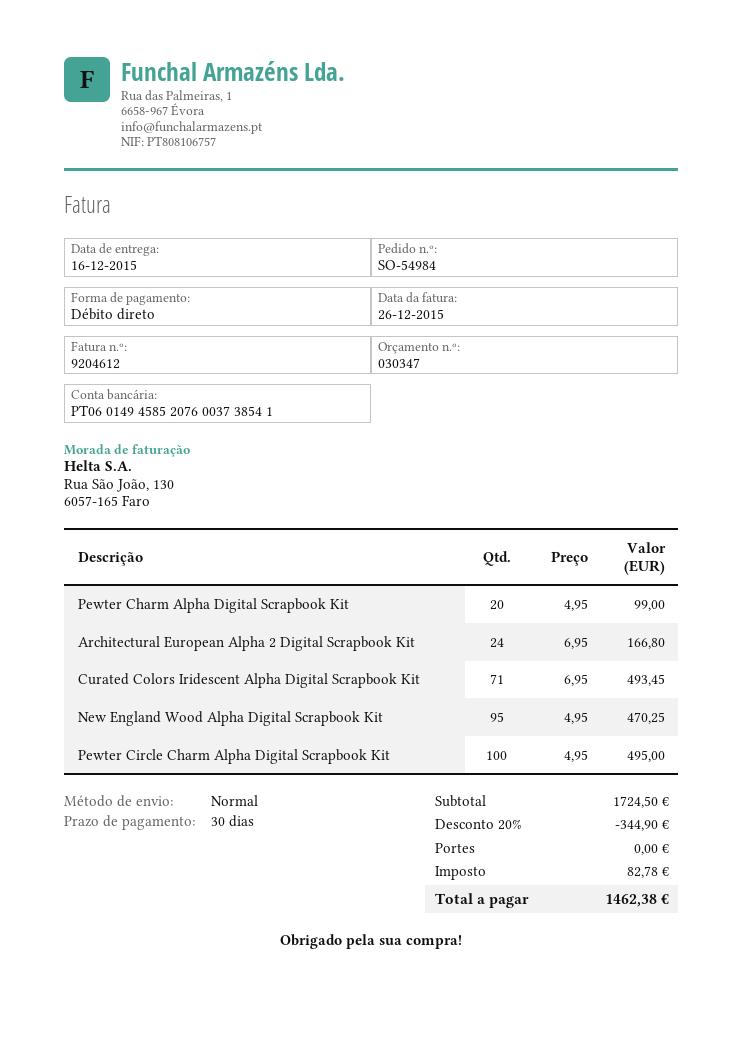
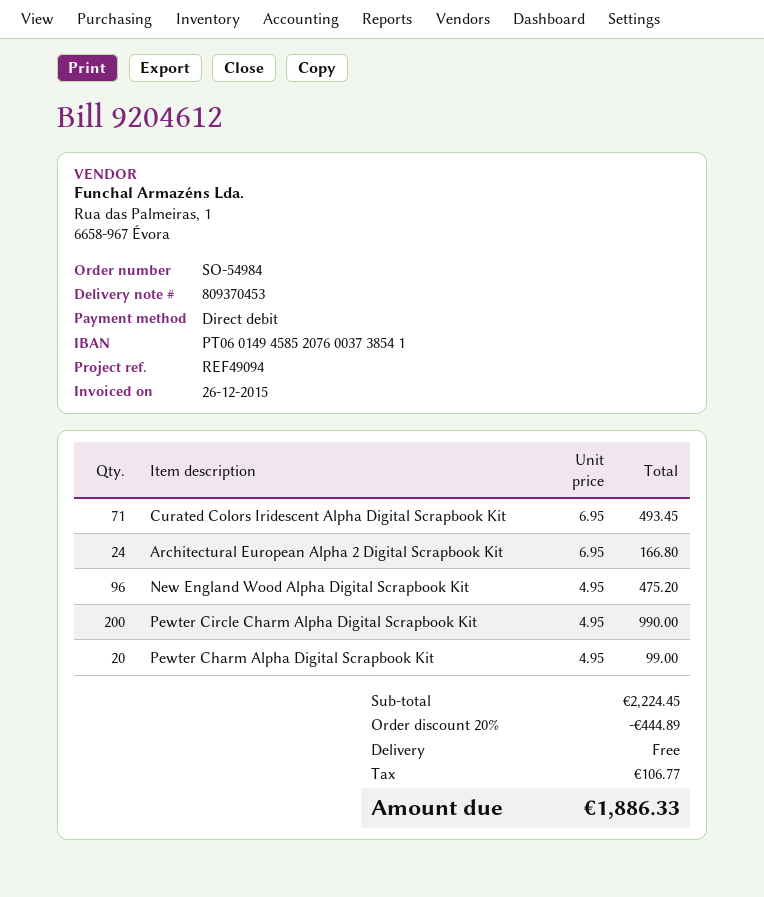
New England Wood Alpha Digital Scrapbook Kit: 95 x 4.95 = 470.25 -> 96 x 4.95 = 475.20
Pewter Circle Charm Alpha Digital Scrapbook Kit: 100 x 4.95 = 495.00 -> 200 x 4.95 = 990.00
subtotal: 1724.50 -> 2224.45
discount: 20% = 344.90 -> 20% = 444.89
tax: 82.78 -> 106.77
total: 1462.38 -> 1886.33

